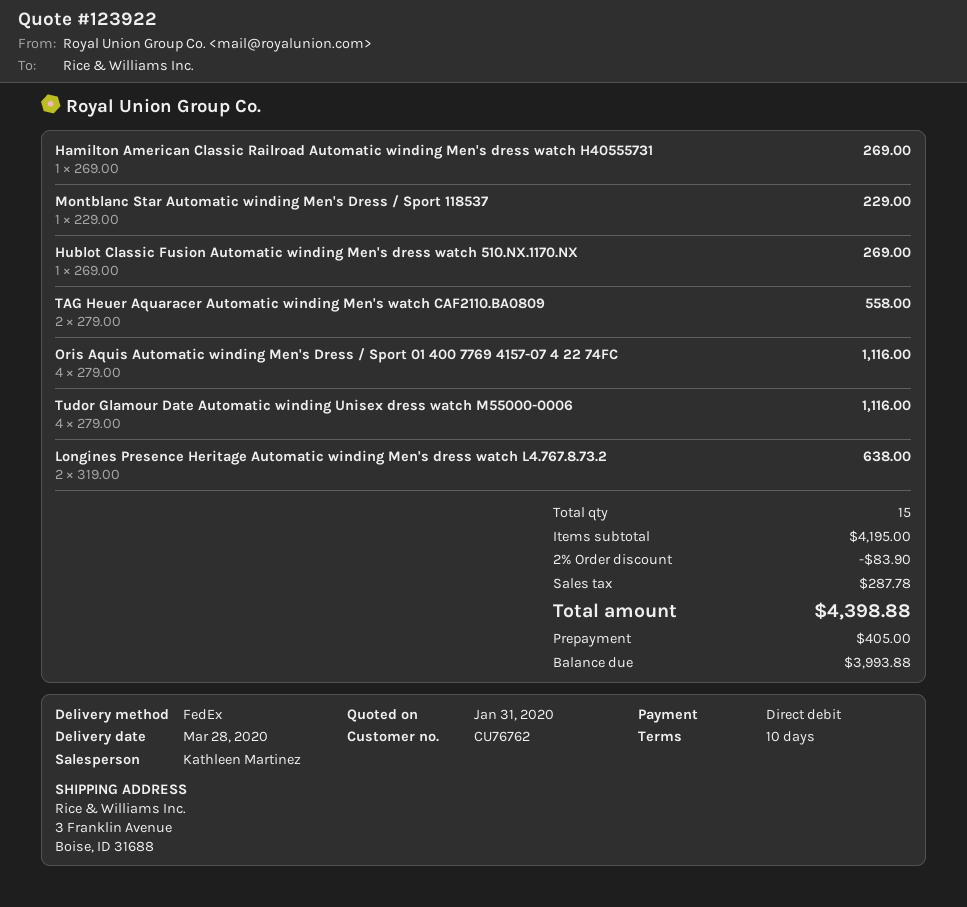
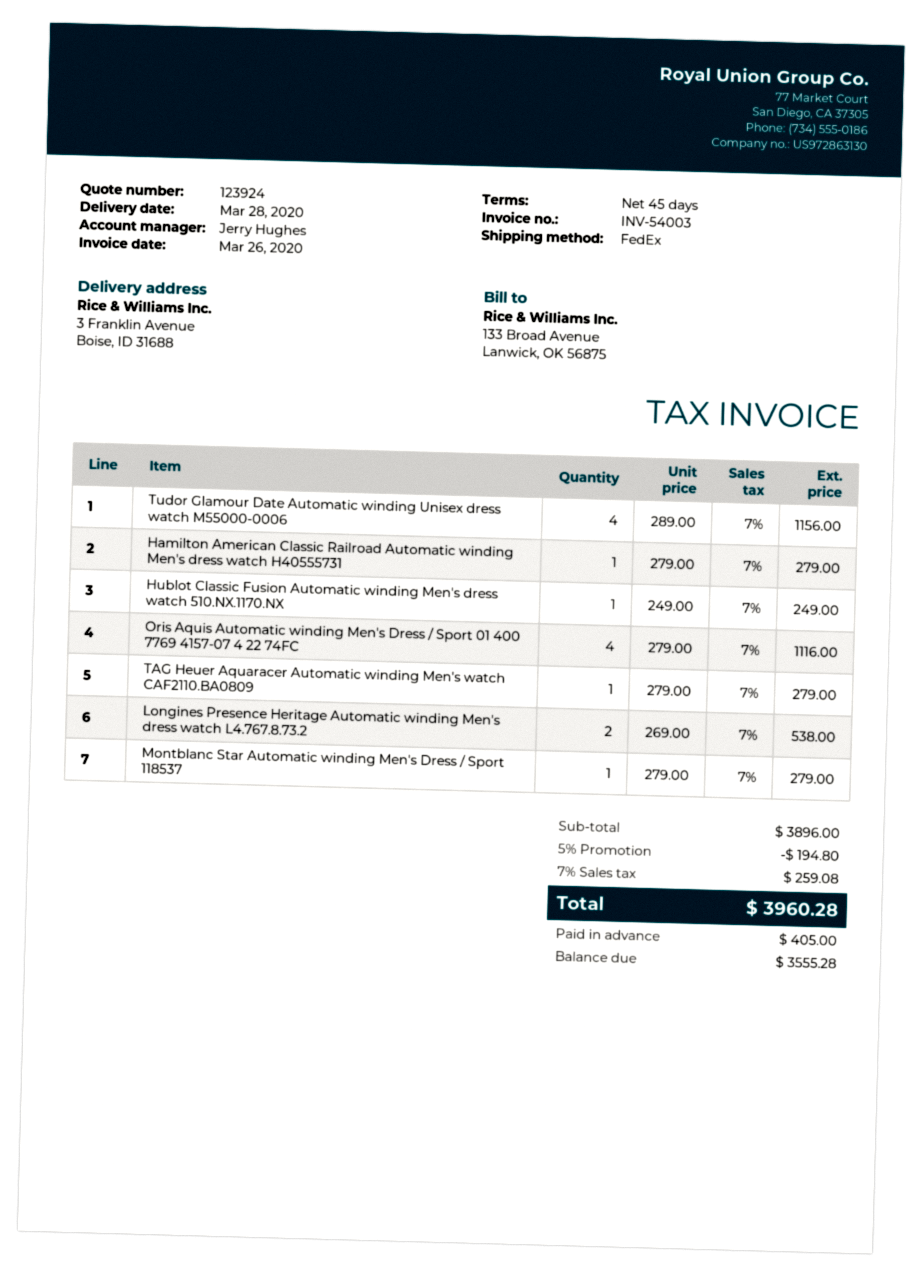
quote number: 123922 -> 123924
payment terms: 10 days -> 45 days
sales rep: Kathleen Martinez -> Jerry Hughes
Hamilton American Classic Railroad Automatic winding Men's dress watch H40555731: 1 x 269.00 = 269.00 -> 1 x 279.00 = 279.00
Montblanc Star Automatic winding Men's Dress / Sport 118537: 1 x 229.00 = 229.00 -> 1 x 279.00 = 279.00
Hublot Classic Fusion Automatic winding Men's dress watch 510.NX.1170.NX: 1 x 269.00 = 269.00 -> 1 x 249.00 = 249.00
TAG Heuer Aquaracer Automatic winding Men's watch CAF2110.BA0809: 2 x 279.00 = 558.00 -> 1 x 279.00 = 279.00
Tudor Glamour Date Automatic winding Unisex dress watch M55000-0006: 4 x 279.00 = 1116.00 -> 4 x 289.00 = 1156.00
Longines Presence Heritage Automatic winding Men's dress watch L4.767.8.73.2: 2 x 319.00 = 638.00 -> 2 x 269.00 = 538.00
subtotal: 4195.00 -> 3896.00
discount: 2% = 83.90 -> 5% = 194.80
tax: 287.78 -> 259.08
total: 4398.88 -> 3960.28
balance: 3993.88 -> 3555.28

